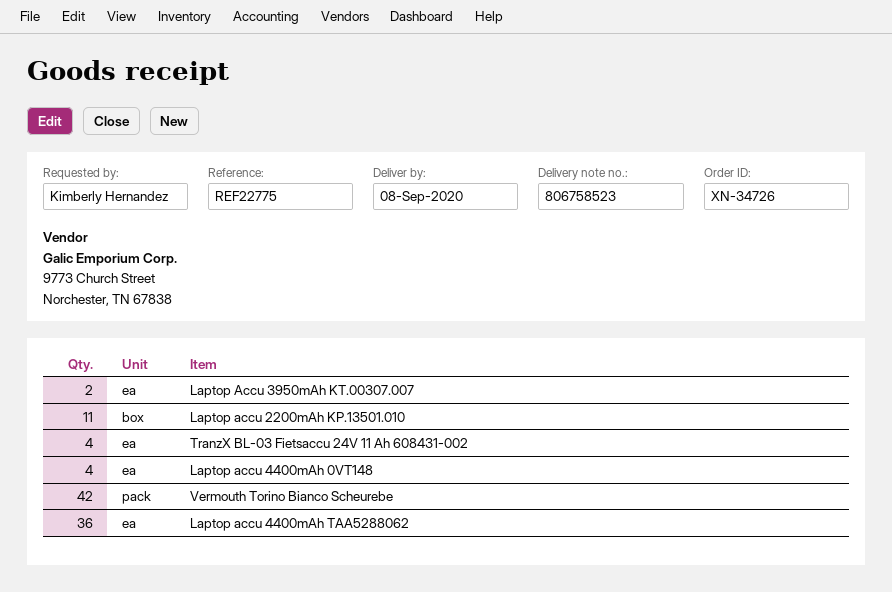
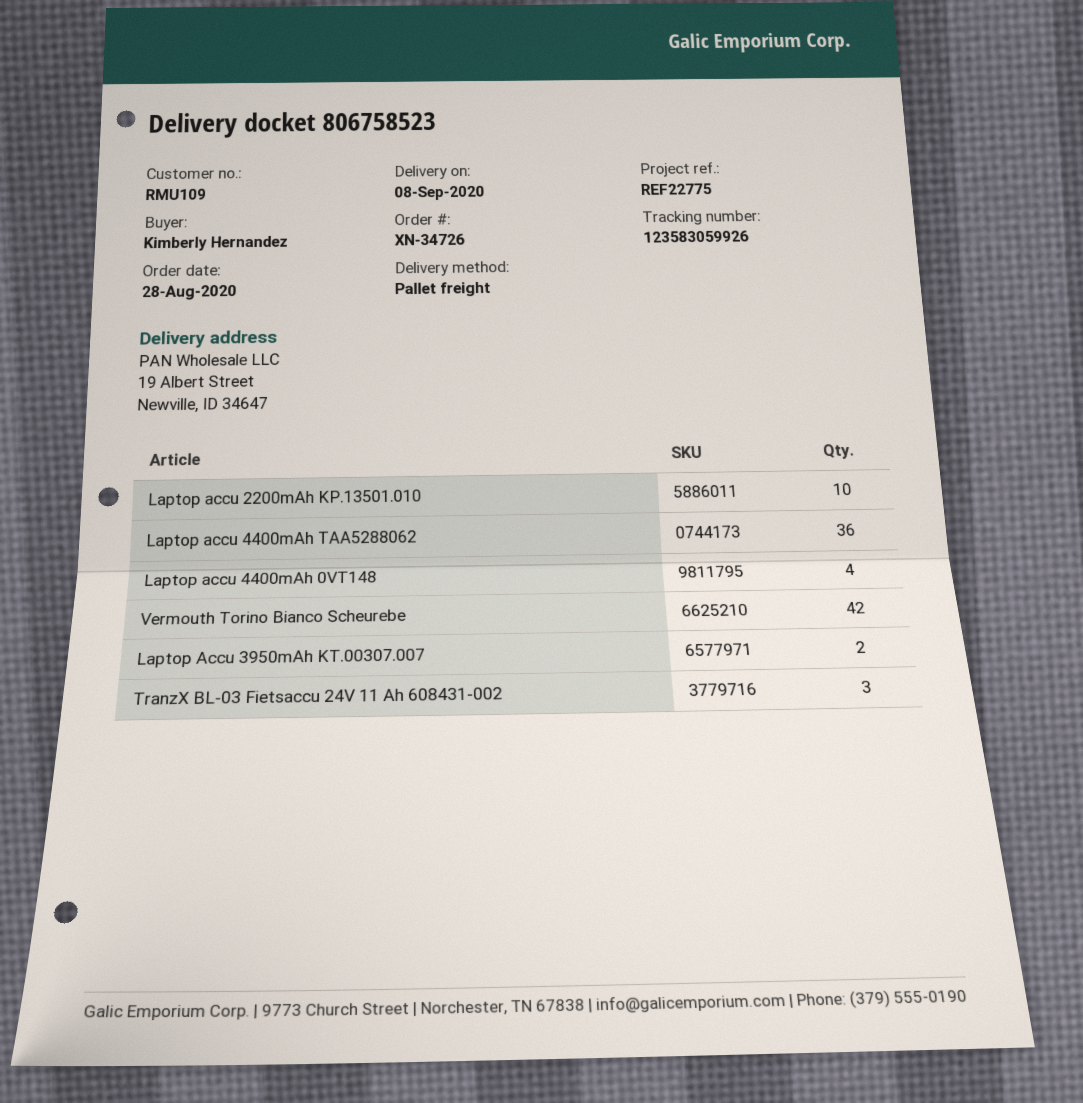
Laptop accu 2200mAh KP.13501.010: 11 -> 10
TranzX BL-03 Fietsaccu 24V 11 Ah 608431-002: 4 -> 3

